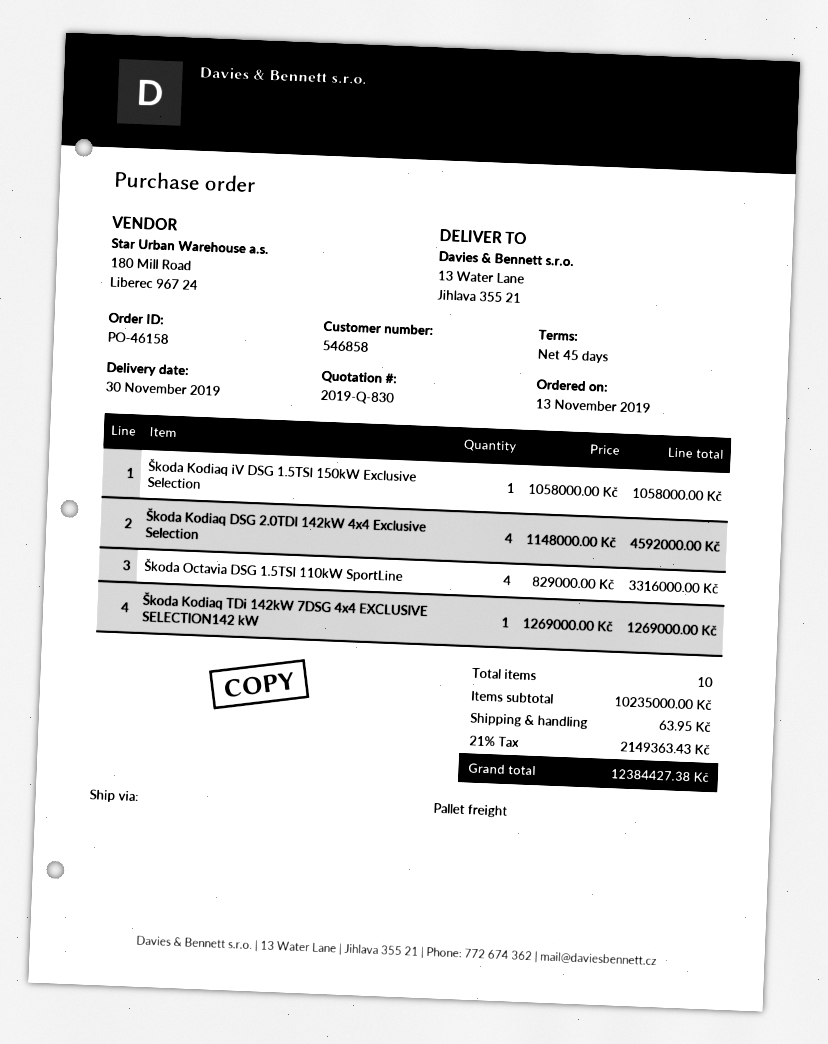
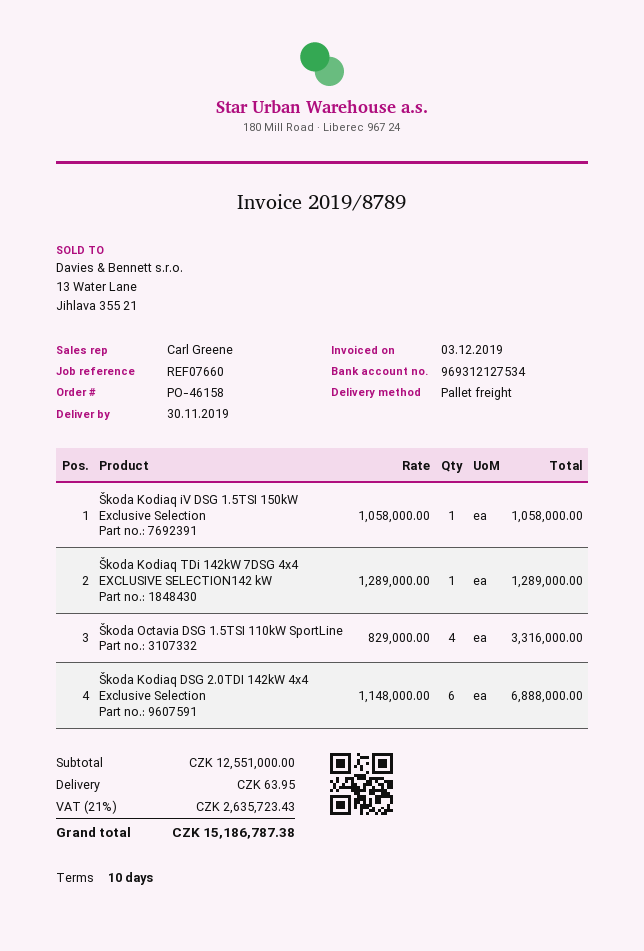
payment terms: 45 days -> 10 days
Škoda Kodiaq DSG 2.0TDI 142kW 4x4 Exclusive Selection: 4 x 1148000.00 = 4592000.00 -> 6 x 1148000.00 = 6888000.00
Škoda Kodiaq TDi 142kW 7DSG 4x4 EXCLUSIVE SELECTION142 kW: 1 x 1269000.00 = 1269000.00 -> 1 x 1289000.00 = 1289000.00
subtotal: 10235000.00 -> 12551000.00
tax: 21% = 2149363.43 -> 21% = 2635723.43
total: 12384427.38 -> 15186787.38

